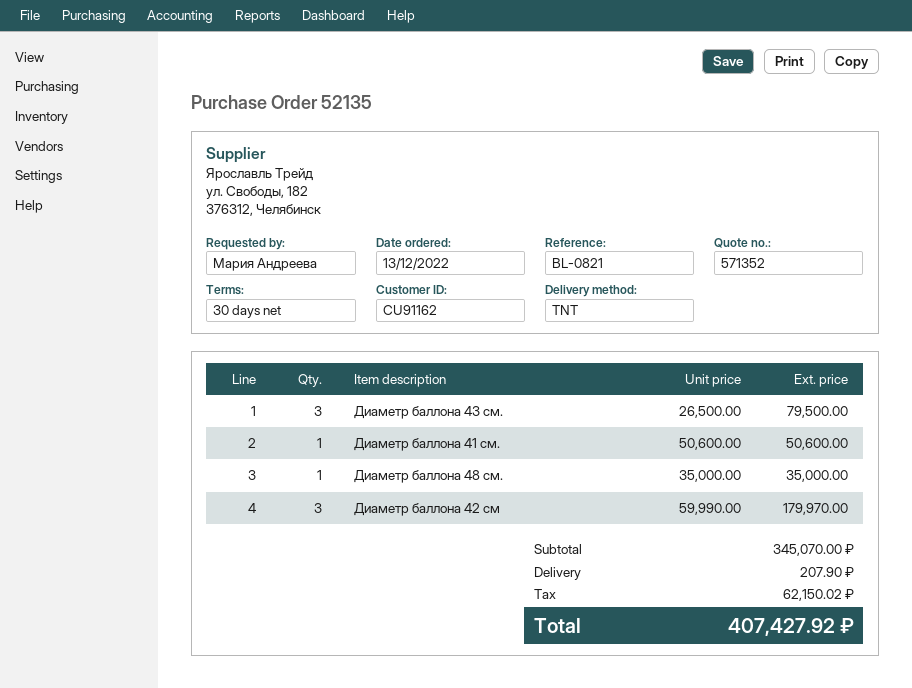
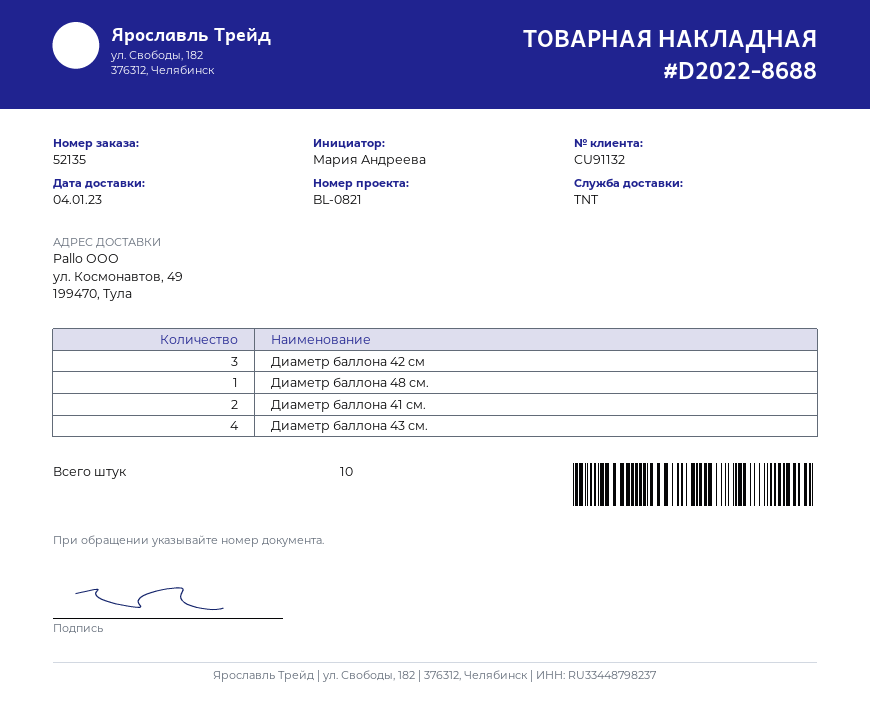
customer number: CU91162 -> CU91132
Диаметр баллона 43 см.: 3 -> 4
Диаметр баллона 41 см.: 1 -> 2

